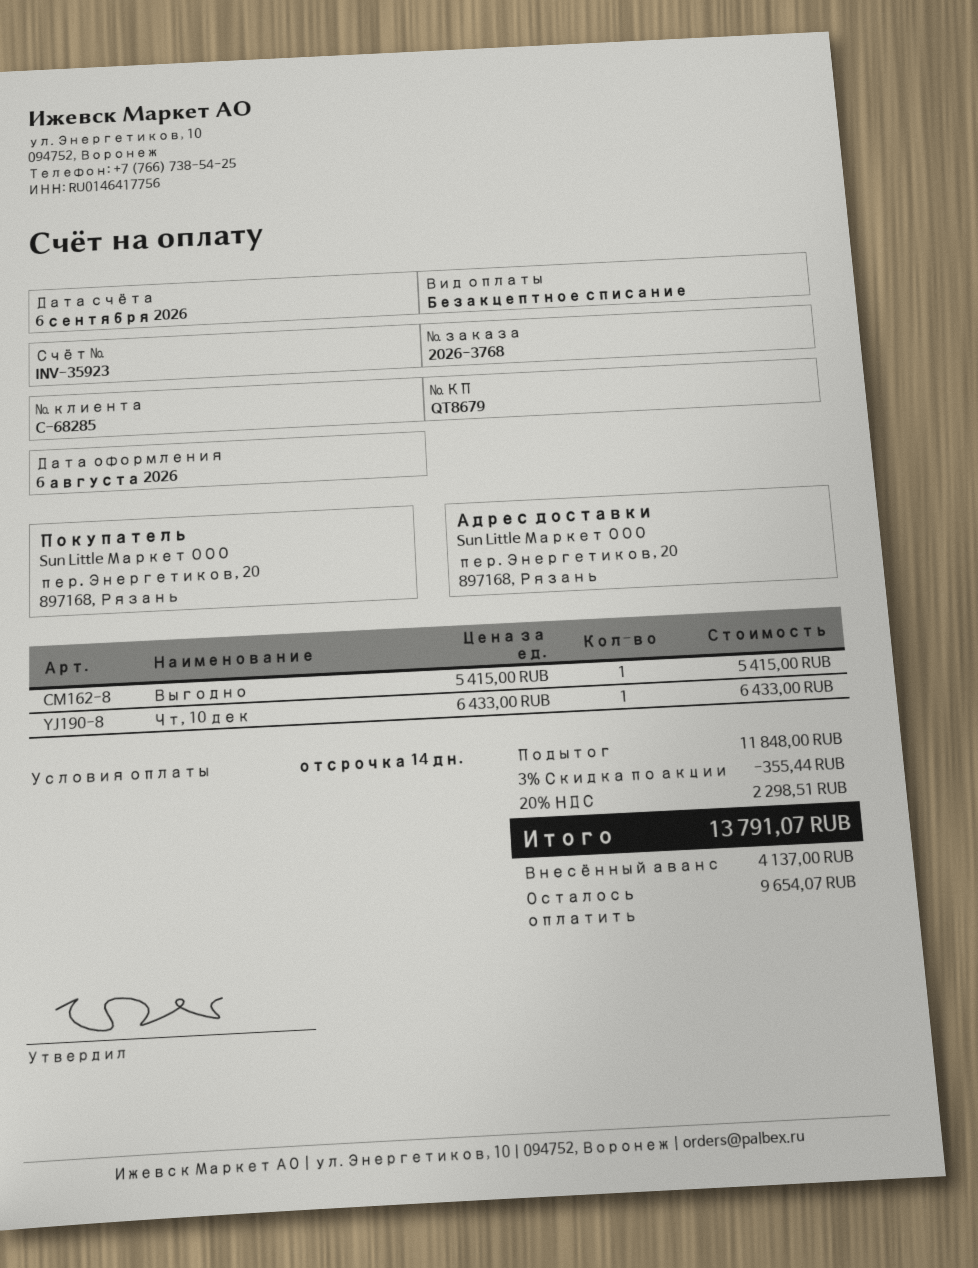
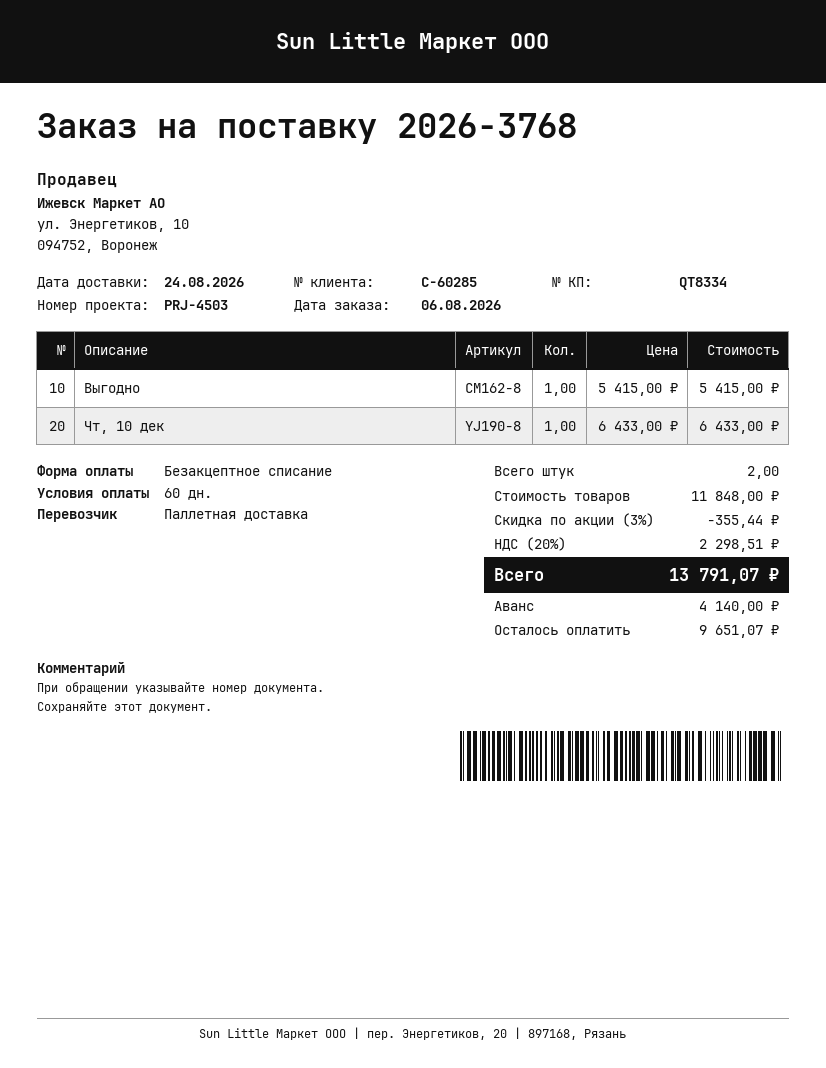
quote number: QT8679 -> QT8334
payment terms: 14 days -> 60 days
customer number: C-68285 -> C-60285
deposit: 4137.00 -> 4140.00
balance: 9654.07 -> 9651.07

